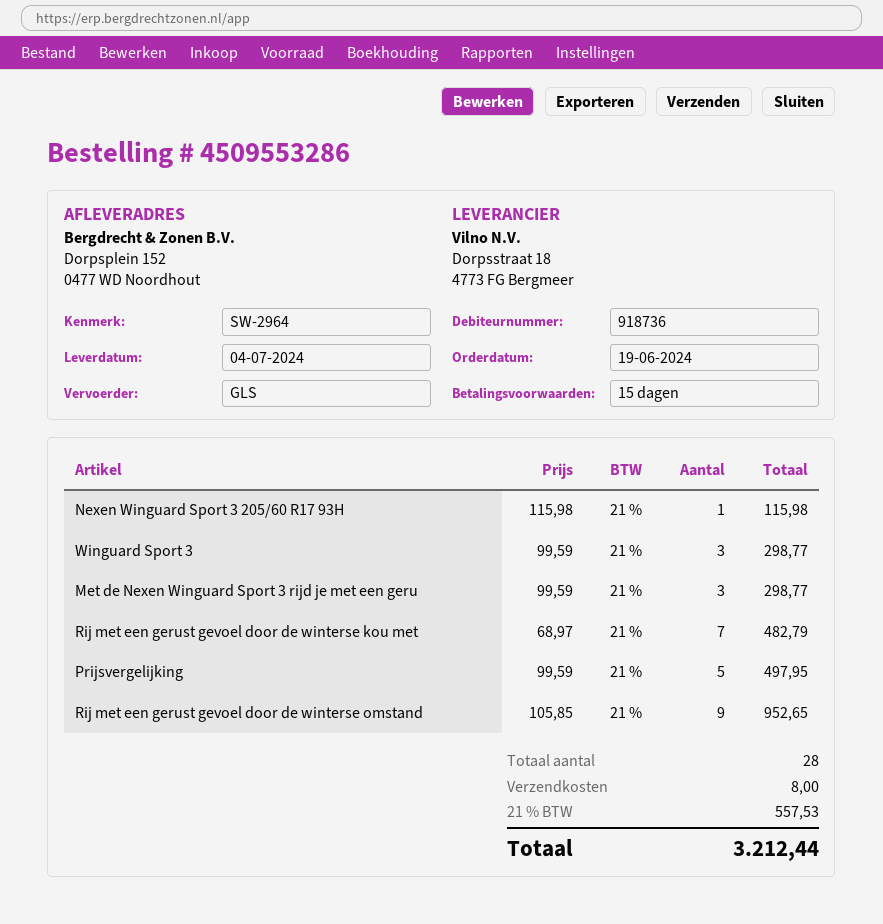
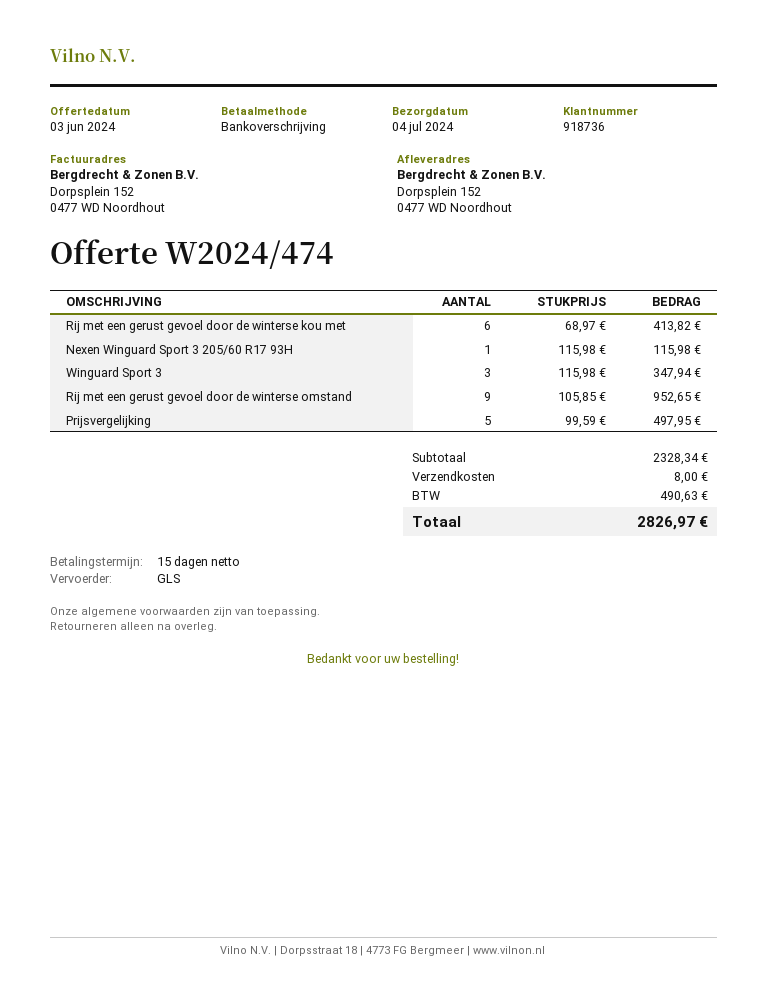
Winguard Sport 3: 3 x 99.59 = 298.77 -> 3 x 115.98 = 347.94
Met de Nexen Winguard Sport 3 rijd je met een geru: 3 x 99.59 = 298.77 -> none
Rij met een gerust gevoel door de winterse kou met: 7 x 68.97 = 482.79 -> 6 x 68.97 = 413.82
tax: 557.53 -> 490.63
total: 3212.44 -> 2826.97

